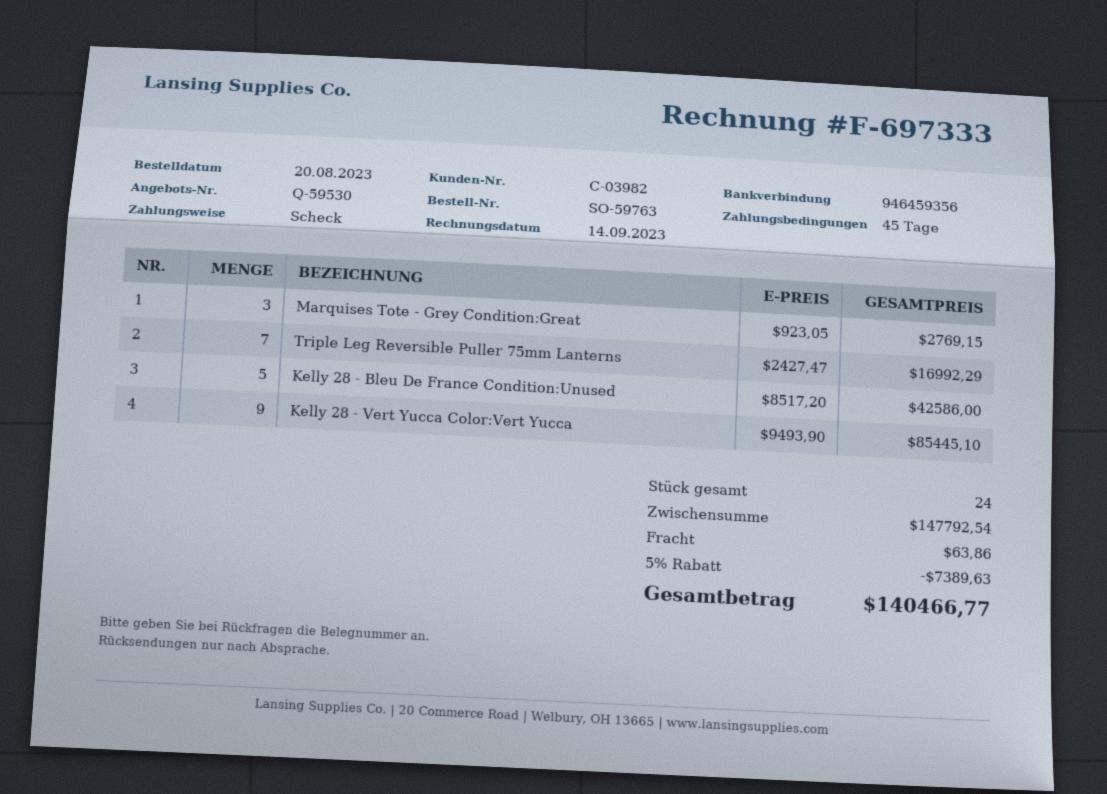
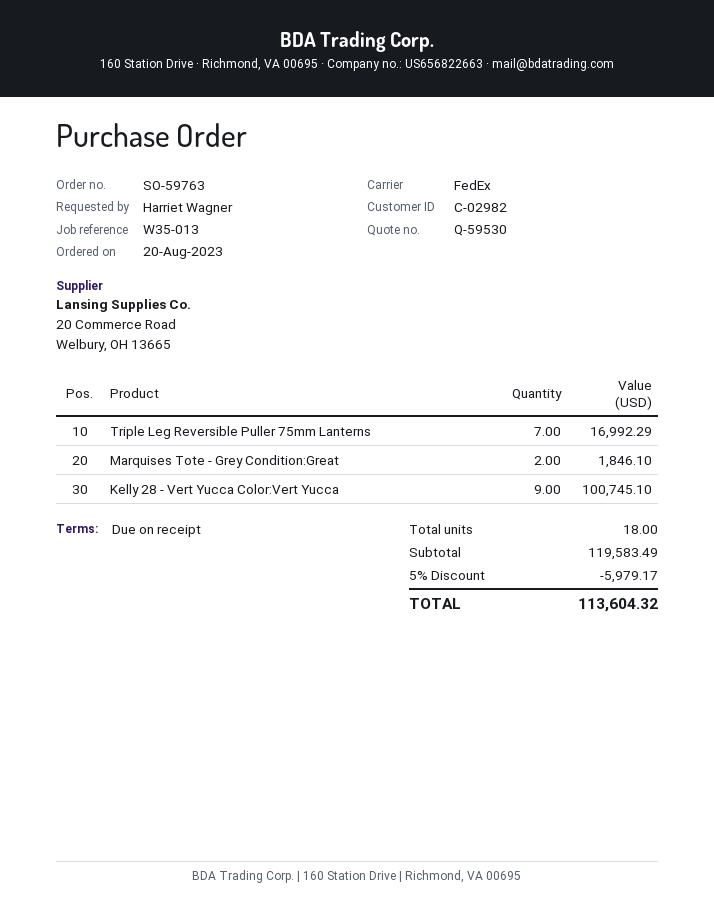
payment terms: 45 days -> on receipt
customer number: C-03982 -> C-02982
Marquises Tote - Grey Condition:Great: 3 for 2769.15 -> 2 for 1846.10
Kelly 28 - Bleu De France Condition:Unused: 5 for 42586.00 -> none
Kelly 28 - Vert Yucca Color:Vert Yucca: 9 for 85445.10 -> 9 for 100745.10
total quantity: 24 -> 18
subtotal: 147792.54 -> 119583.49
discount: 5% = 7389.63 -> 5% = 5979.17
shipping: 63.86 -> none
total: 140466.77 -> 113604.32

